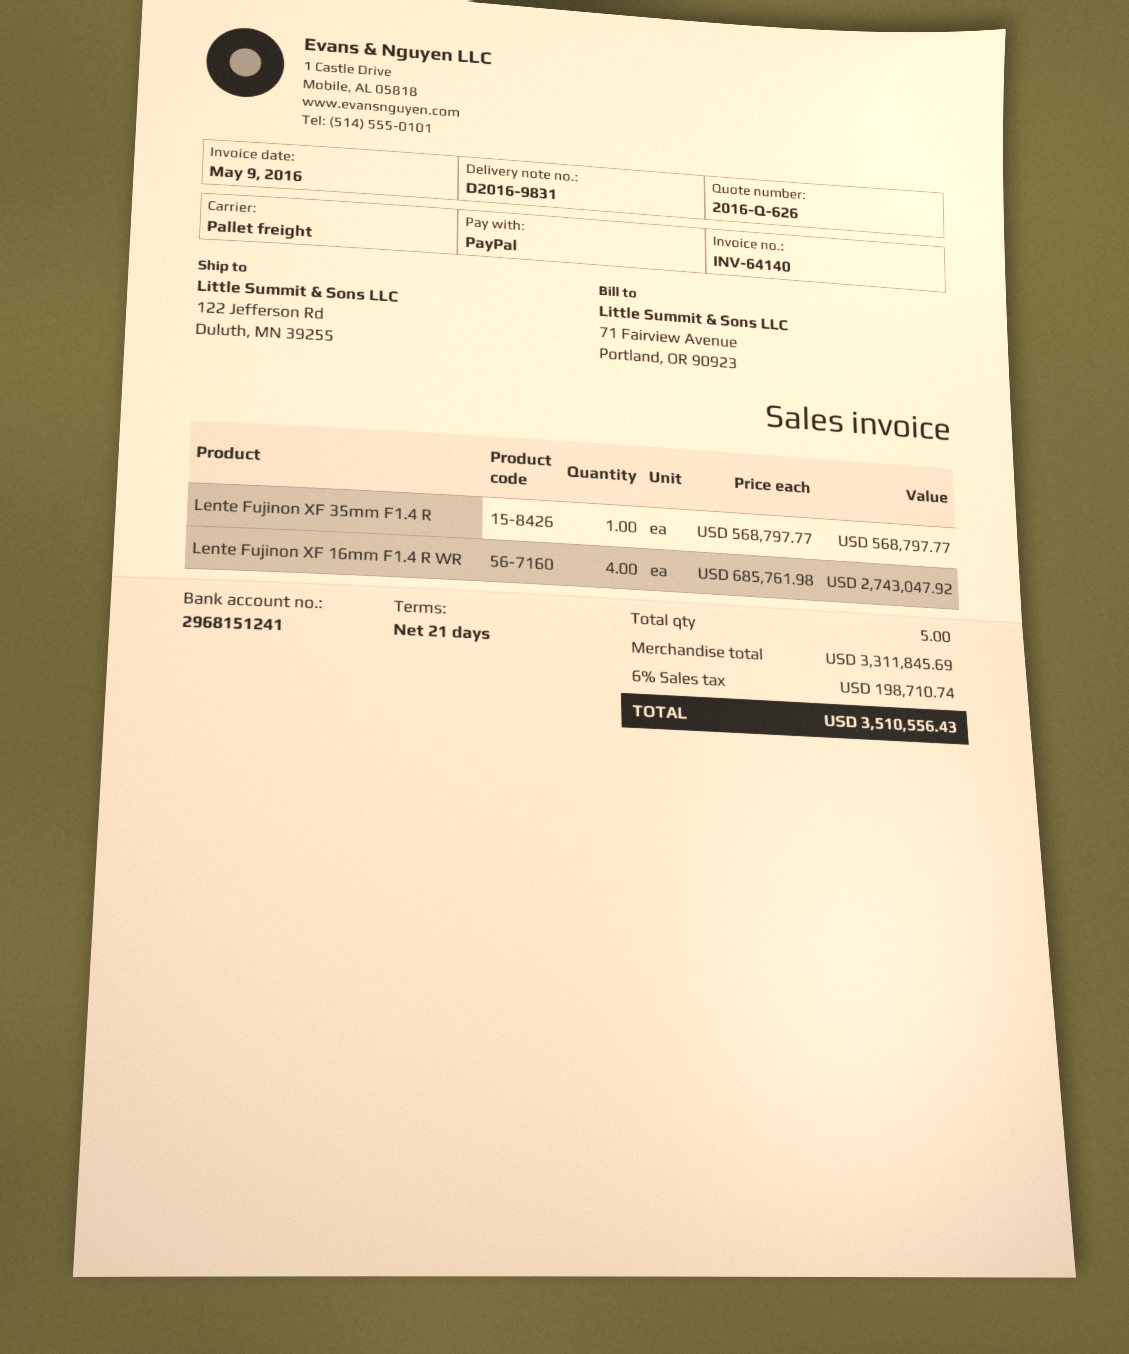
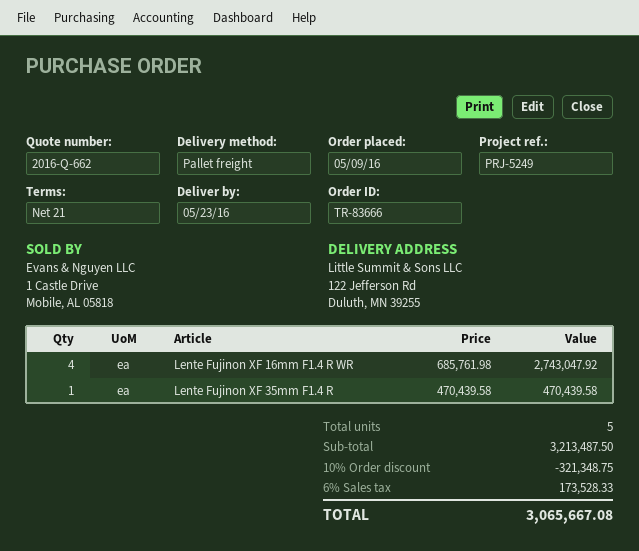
quote number: 2016-Q-626 -> 2016-Q-662
Lente Fujinon XF 35mm F1.4 R: 1 x 568797.77 = 568797.77 -> 1 x 470439.58 = 470439.58
subtotal: 3311845.69 -> 3213487.50
discount: none -> 10% = 321348.75
tax: 6% = 198710.74 -> 6% = 173528.33
total: 3510556.43 -> 3065667.08

